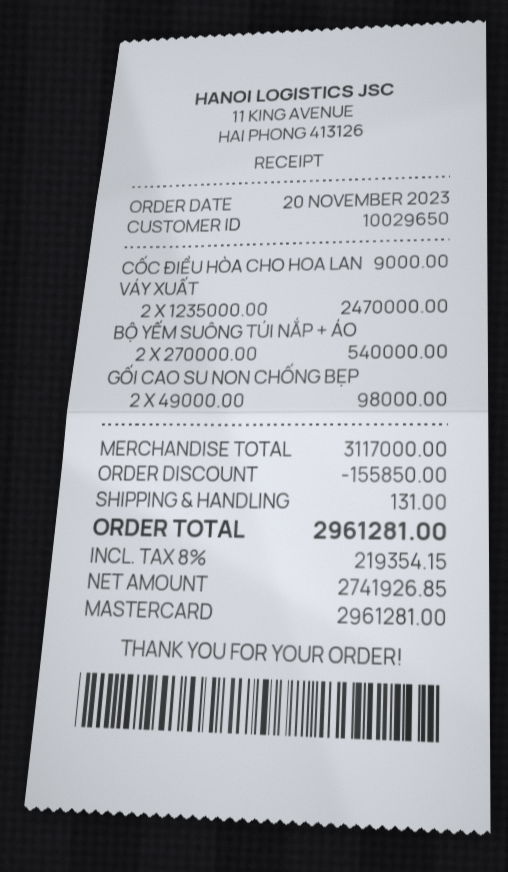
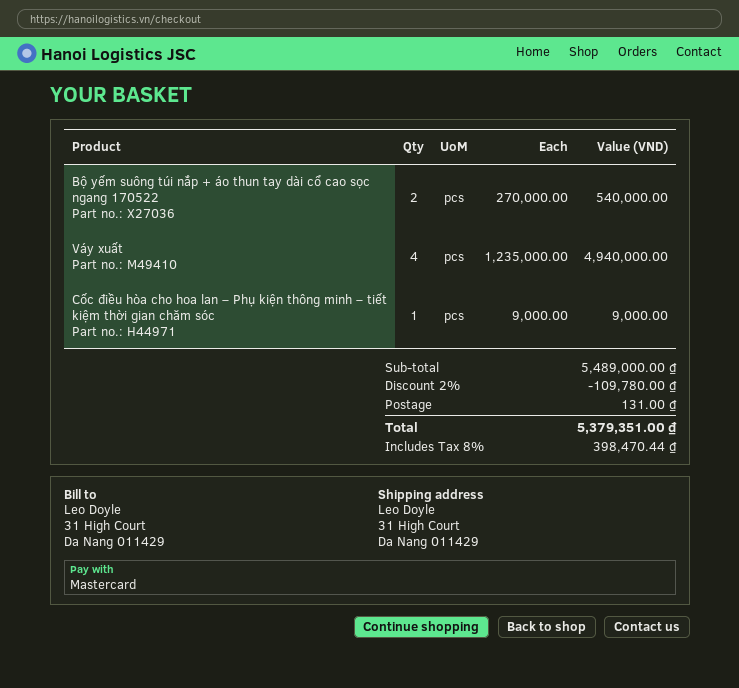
VÁY XUẤT: 2 x 1235000.00 = 2470000.00 -> 4 x 1235000.00 = 4940000.00
GỐI CAO SU NON CHỐNG BẸP: 2 x 49000.00 = 98000.00 -> none
subtotal: 3117000.00 -> 5489000.00
discount: 155850.00 -> 109780.00
tax: 8% = 219354.15 -> 8% = 398470.44
total: 2961281.00 -> 5379351.00

